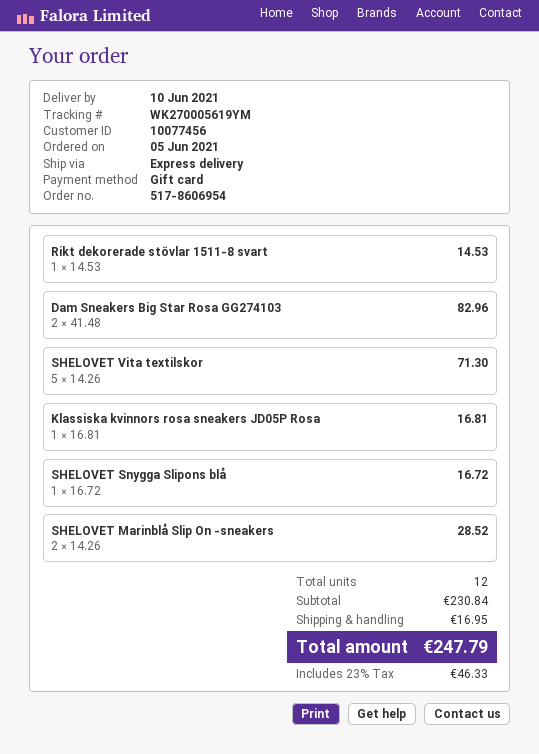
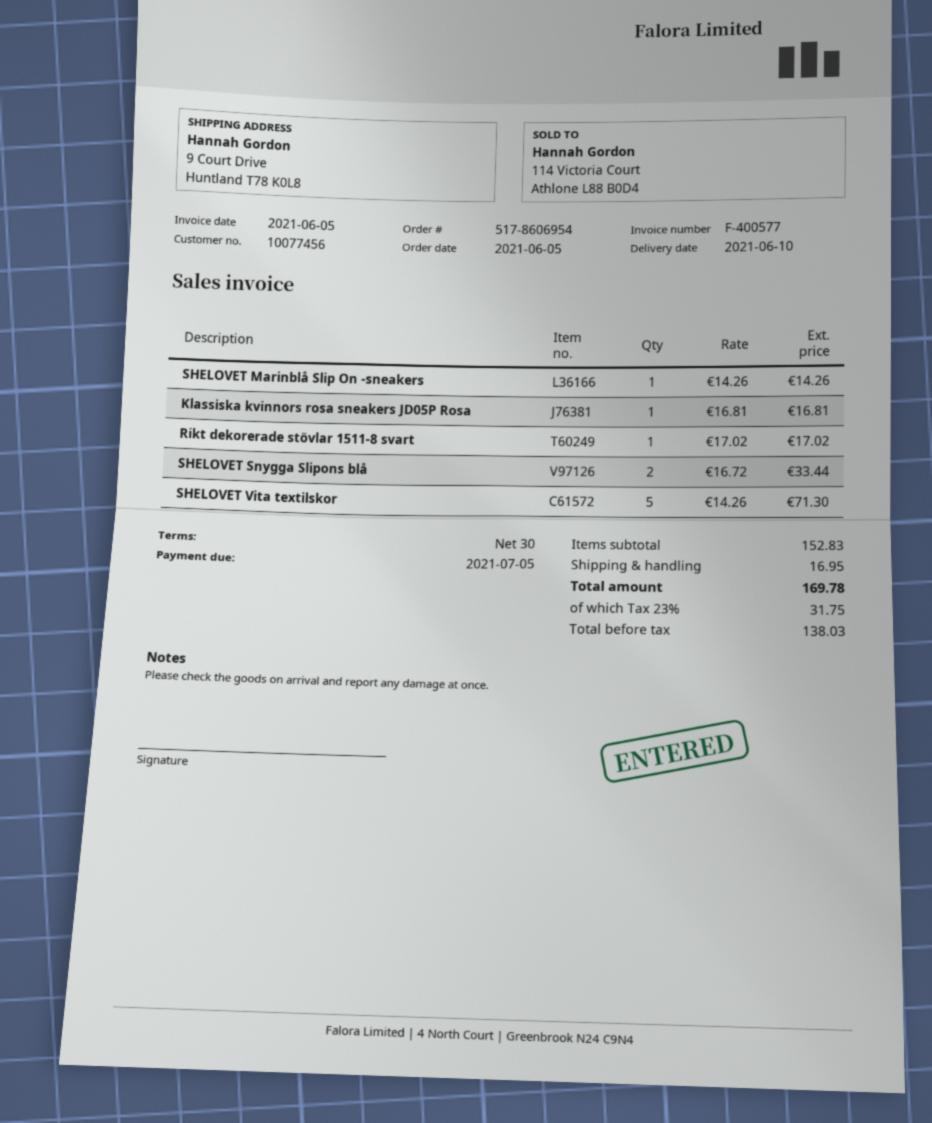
Rikt dekorerade stövlar 1511-8 svart: 1 x 14.53 = 14.53 -> 1 x 17.02 = 17.02
Dam Sneakers Big Star Rosa GG274103: 2 x 41.48 = 82.96 -> none
SHELOVET Snygga Slipons blå: 1 x 16.72 = 16.72 -> 2 x 16.72 = 33.44
SHELOVET Marinblå Slip On -sneakers: 2 x 14.26 = 28.52 -> 1 x 14.26 = 14.26
subtotal: 230.84 -> 152.83
tax: 23% = 46.33 -> 23% = 31.75
total: 247.79 -> 169.78

